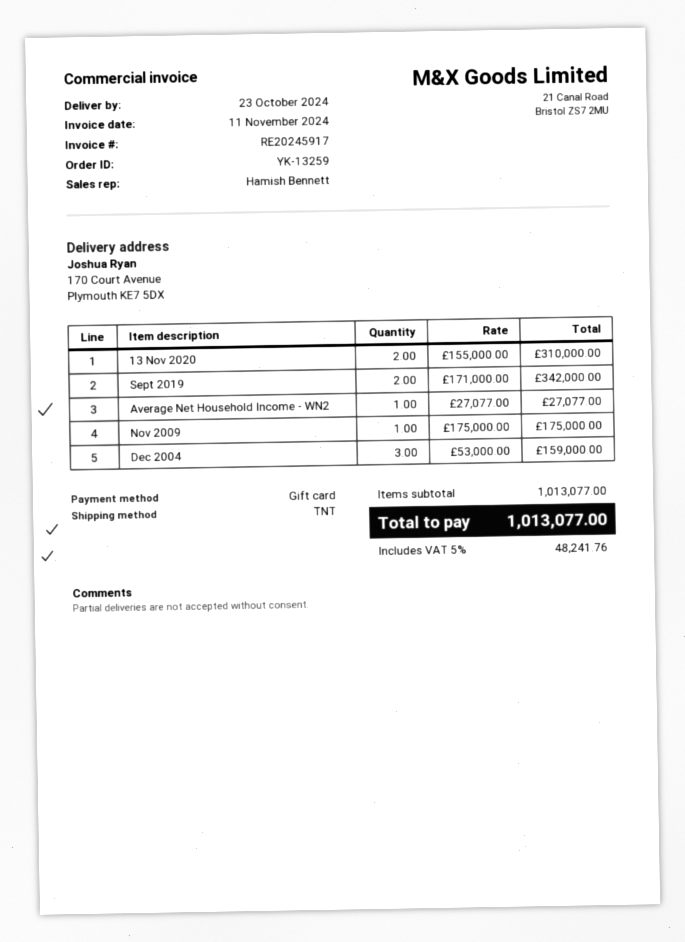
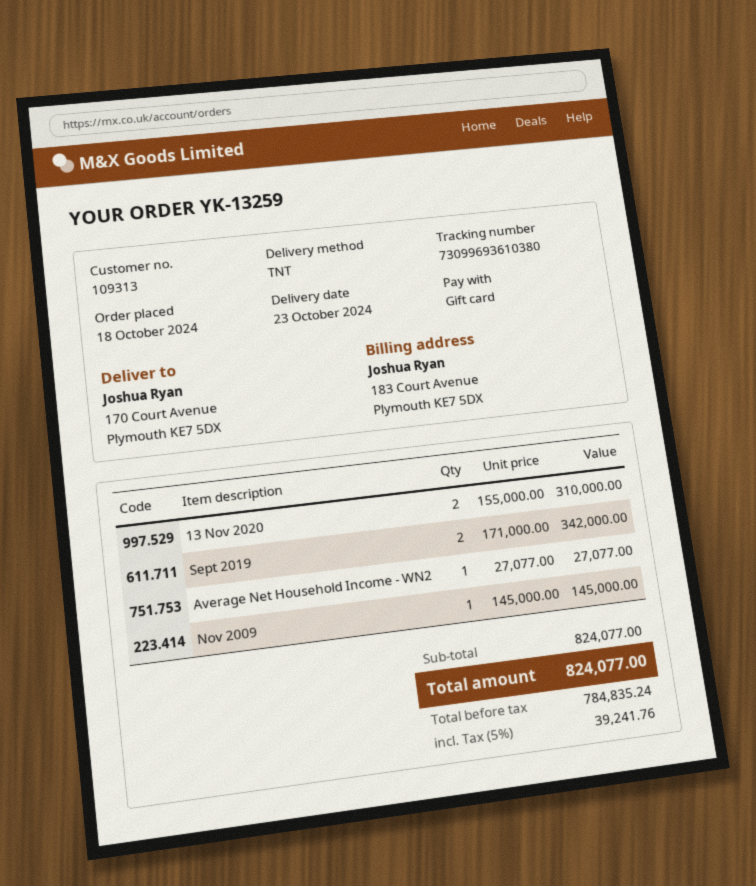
Nov 2009: 1 x 175000.00 = 175000.00 -> 1 x 145000.00 = 145000.00
Dec 2004: 3 x 53000.00 = 159000.00 -> none
subtotal: 1013077.00 -> 824077.00
tax: 5% = 48241.76 -> 5% = 39241.76
total: 1013077.00 -> 824077.00

